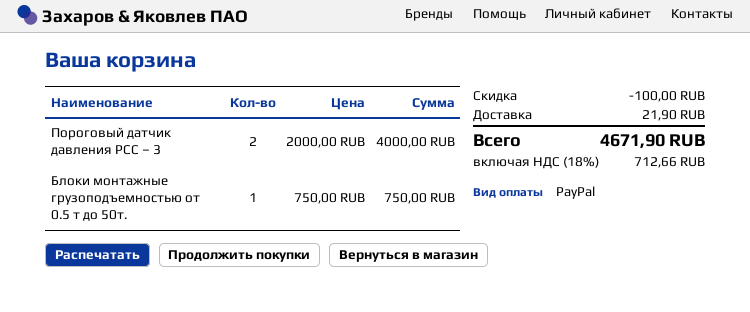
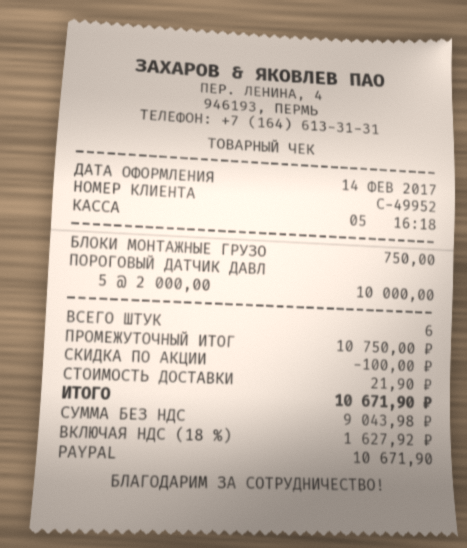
Пороговый датчик давления PCC – 3: 2 x 2000.00 = 4000.00 -> 5 x 2000.00 = 10000.00
tax: 18% = 712.66 -> 18% = 1627.92
total: 4671.90 -> 10671.90

